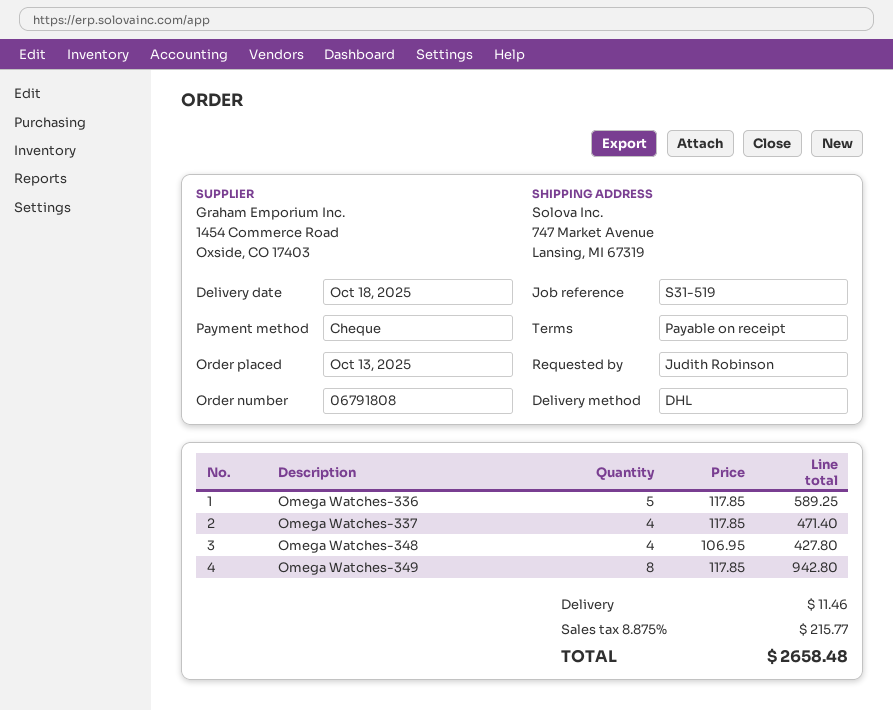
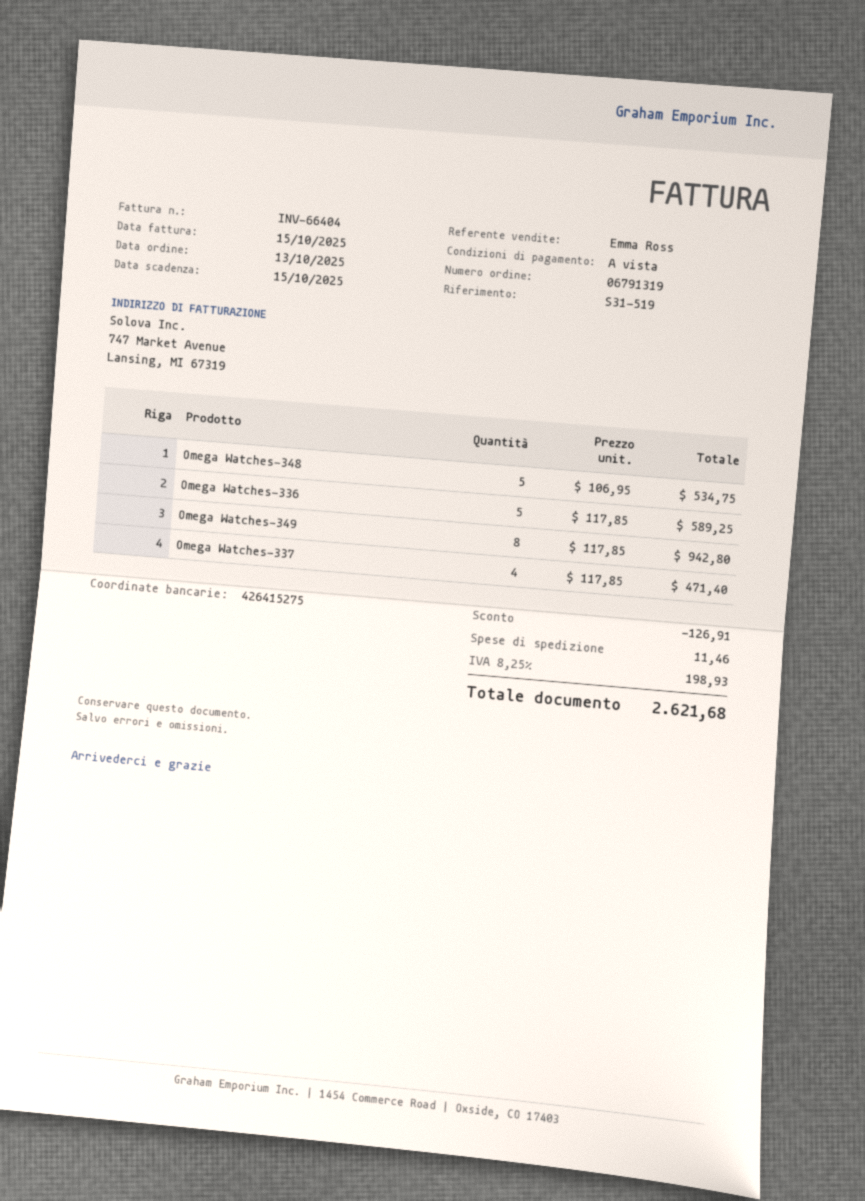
order number: 06791808 -> 06791319
Omega Watches-348: 4 x 106.95 = 427.80 -> 5 x 106.95 = 534.75
discount: none -> 126.91
tax: 8.875% = 215.77 -> 8.25% = 198.93
total: 2658.48 -> 2621.68

